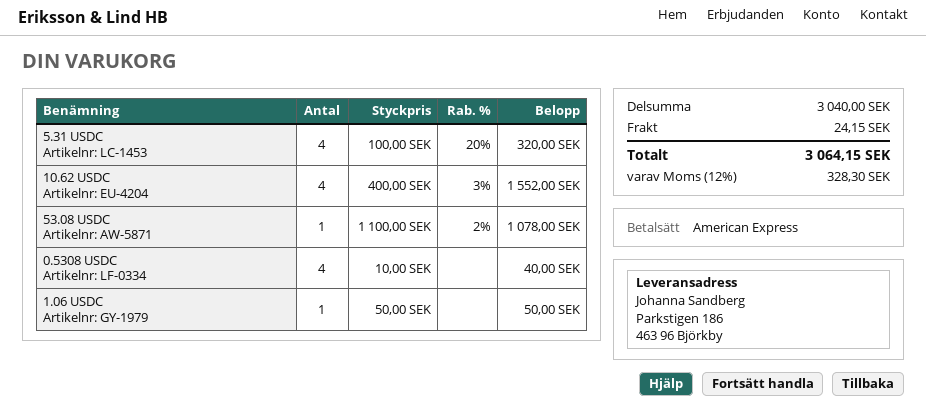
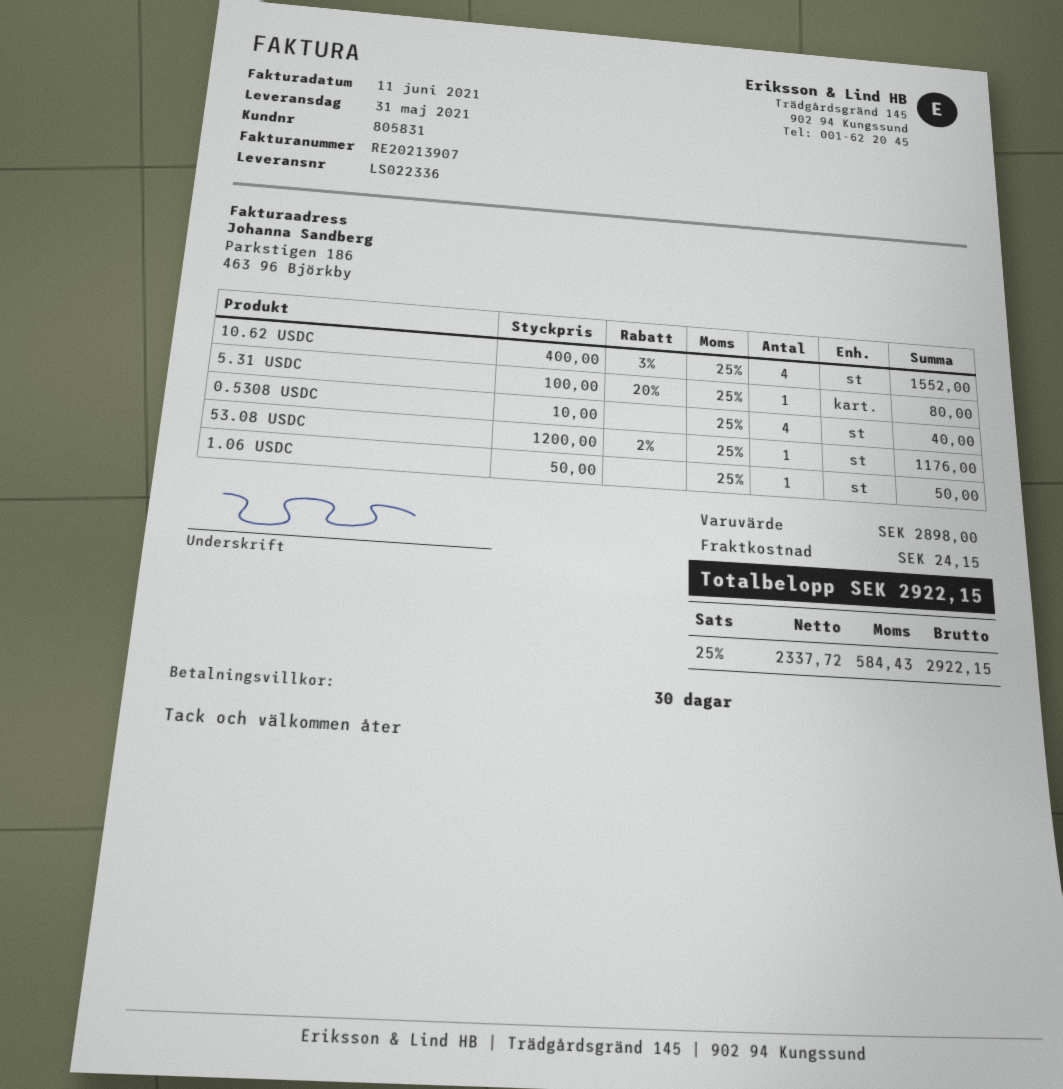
5.31 USDC: 4 x 100.00 - 20% = 320.00 -> 1 x 100.00 - 20% = 80.00
53.08 USDC: 1 x 1100.00 - 2% = 1078.00 -> 1 x 1200.00 - 2% = 1176.00
subtotal: 3040.00 -> 2898.00
tax: 12% = 328.30 -> 25% = 584.43
total: 3064.15 -> 2922.15

